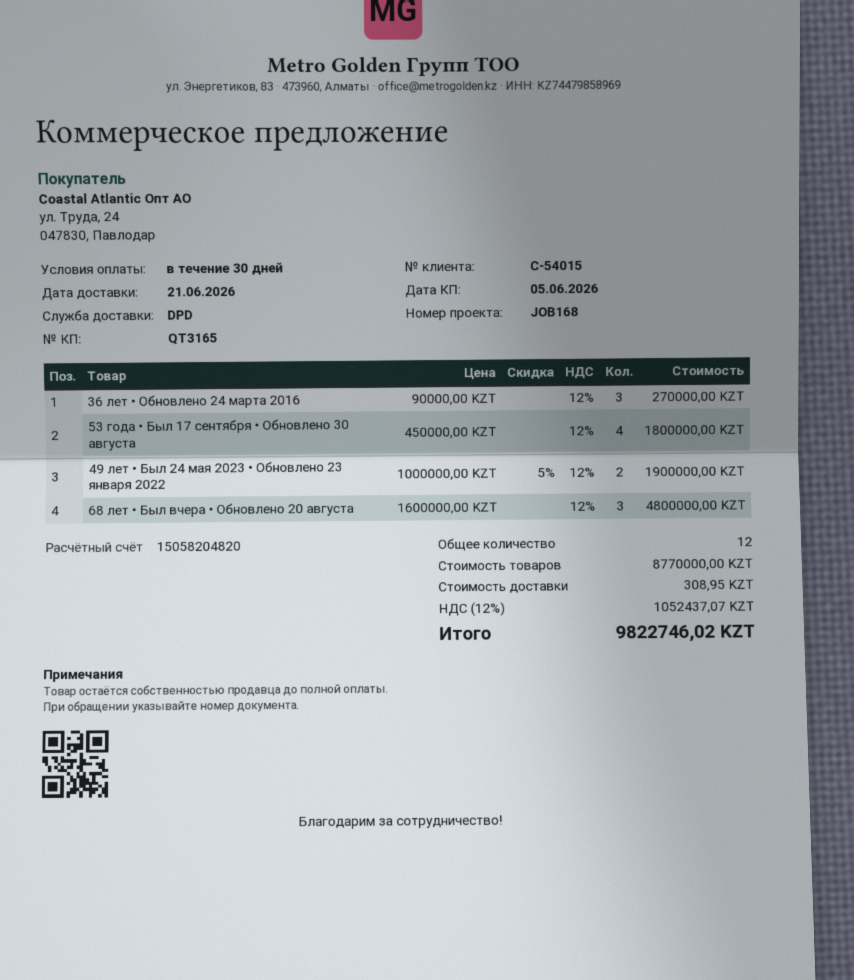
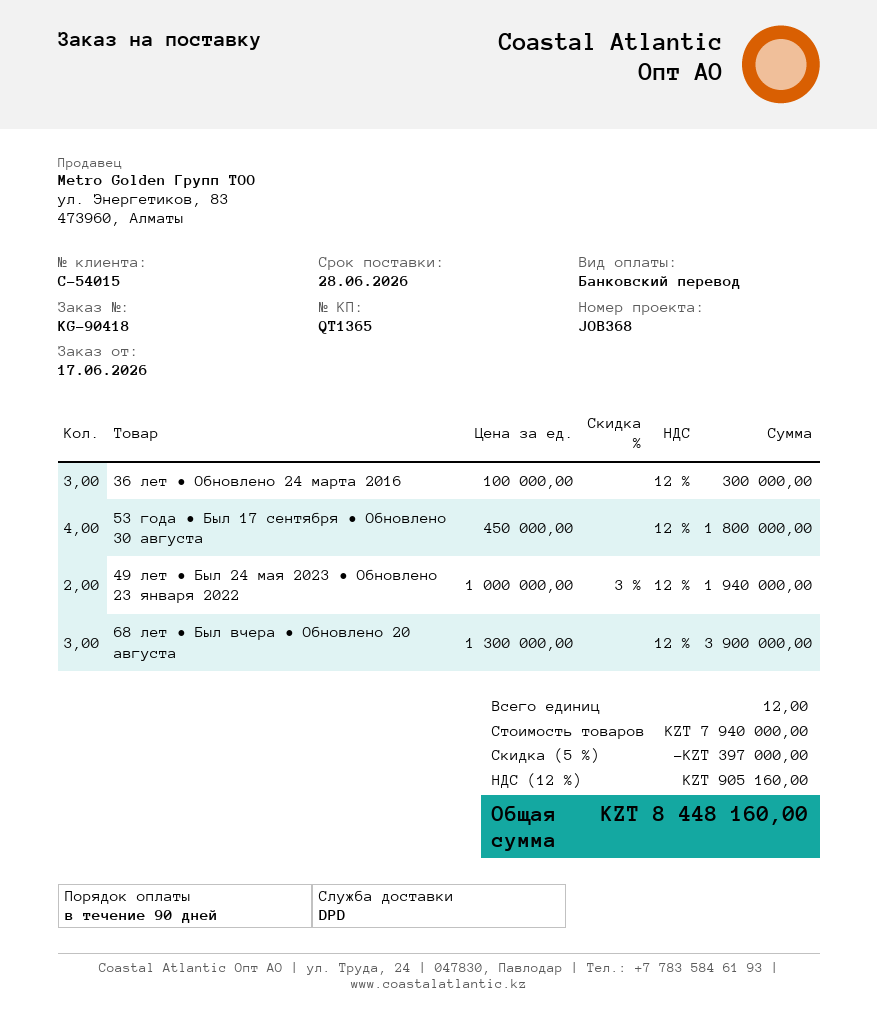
quote number: QT3165 -> QT1365
delivery date: 2026-06-21 -> 2026-06-28
payment terms: 30 days -> 90 days
reference: JOB168 -> JOB368
36 лет • Обновлено 24 марта 2016: 3 x 90000.00 = 270000.00 -> 3 x 100000.00 = 300000.00
49 лет • Был 24 мая 2023 • Обновлено 23 января 2022: 2 x 1000000.00 - 5% = 1900000.00 -> 2 x 1000000.00 - 3% = 1940000.00
68 лет • Был вчера • Обновлено 20 августа: 3 x 1600000.00 = 4800000.00 -> 3 x 1300000.00 = 3900000.00
subtotal: 8770000.00 -> 7940000.00
discount: none -> 5% = 397000.00
shipping: 308.95 -> none
tax: 12% = 1052437.07 -> 12% = 905160.00
total: 9822746.02 -> 8448160.00

